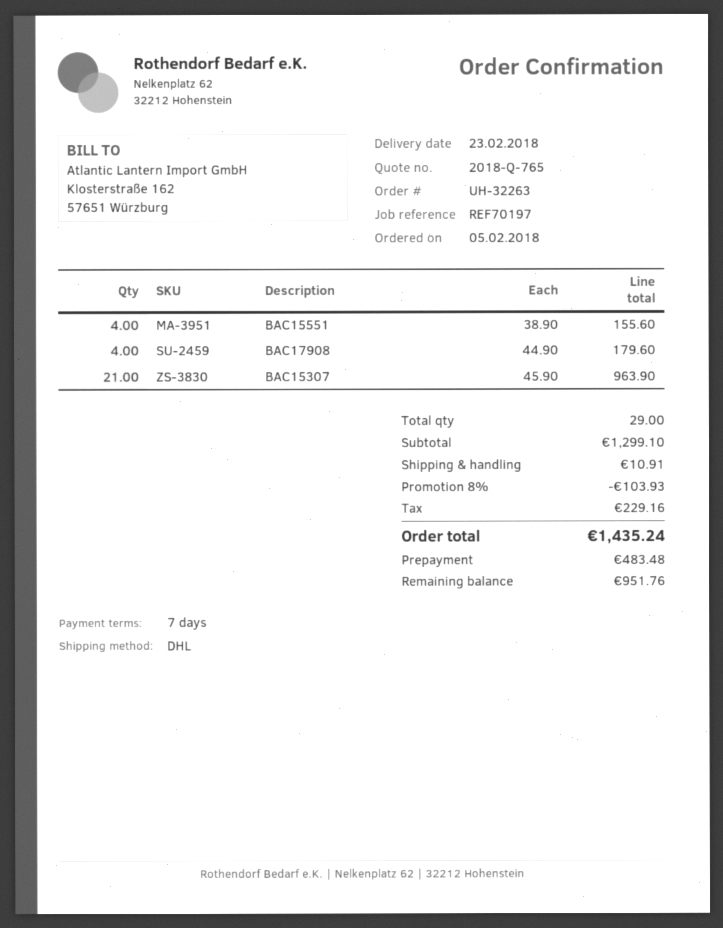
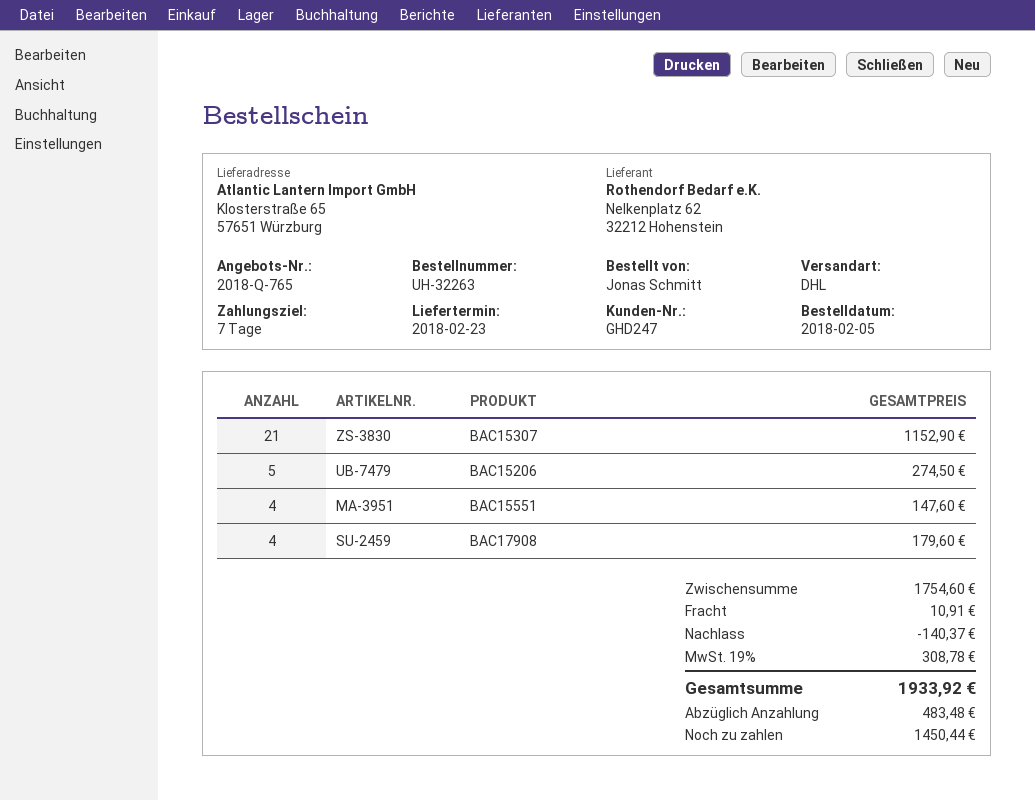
BAC15551: 4 for 155.60 -> 4 for 147.60
BAC15307: 21 for 963.90 -> 21 for 1152.90
BAC15206: none -> 5 for 274.50
subtotal: 1299.10 -> 1754.60
discount: 103.93 -> 140.37
tax: 229.16 -> 308.78
total: 1435.24 -> 1933.92
balance: 951.76 -> 1450.44

